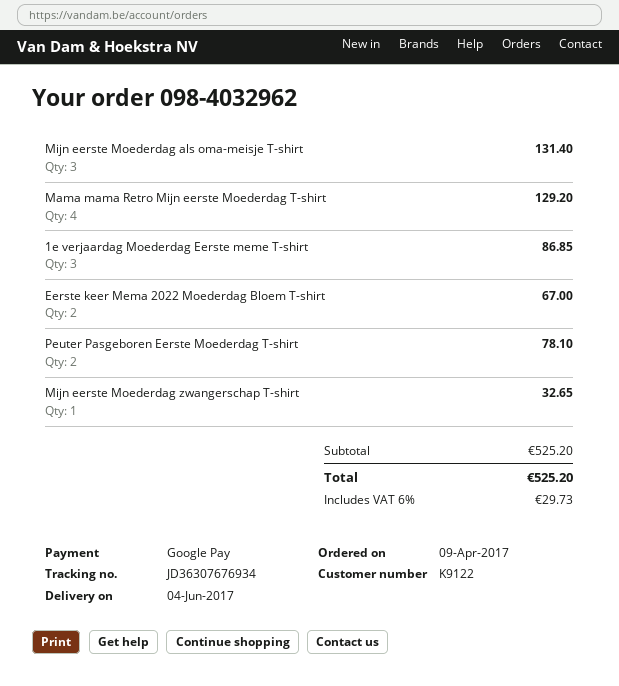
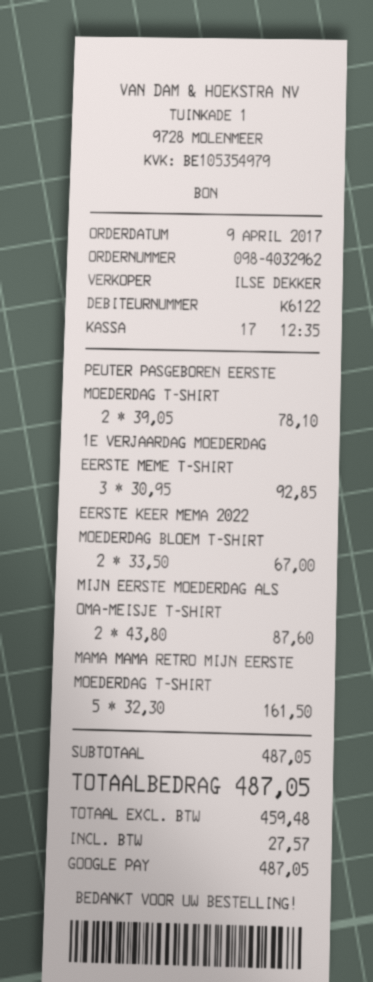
customer number: K9122 -> K6122
Mijn eerste Moederdag als oma-meisje T-shirt: 3 for 131.40 -> 2 for 87.60
Mama mama Retro Mijn eerste Moederdag T-shirt: 4 for 129.20 -> 5 for 161.50
1e verjaardag Moederdag Eerste meme T-shirt: 3 for 86.85 -> 3 for 92.85
Mijn eerste Moederdag zwangerschap T-shirt: 1 for 32.65 -> none
subtotal: 525.20 -> 487.05
tax: 29.73 -> 27.57
total: 525.20 -> 487.05

